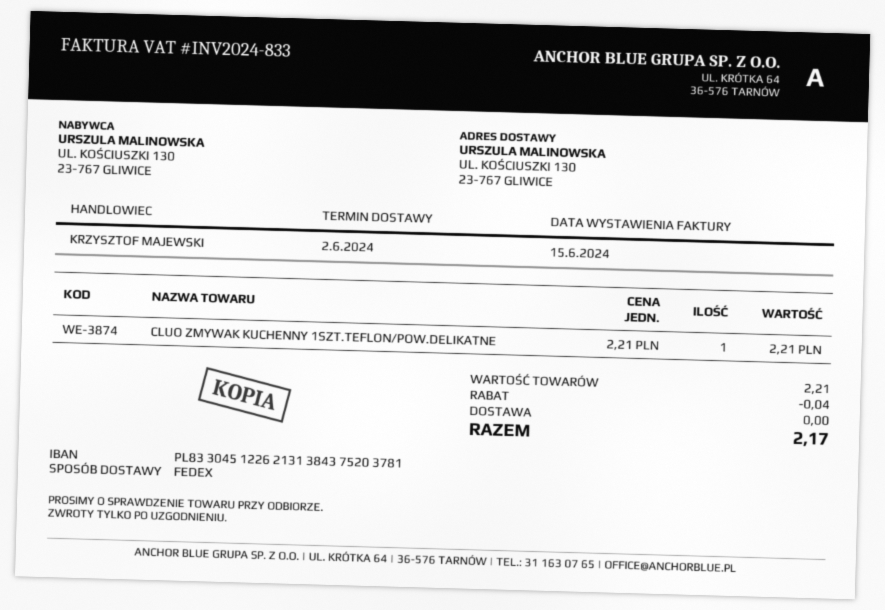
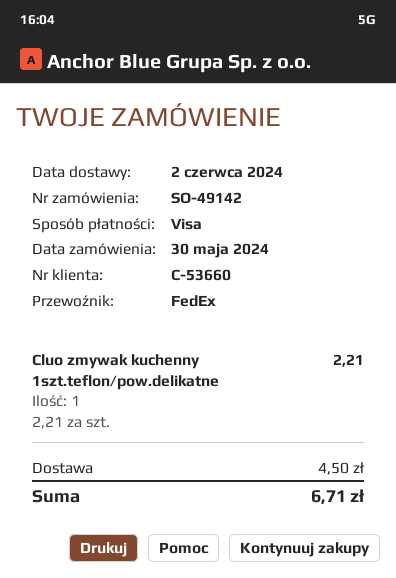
discount: 0.04 -> none
shipping: 0.00 -> 4.50
total: 2.17 -> 6.71

